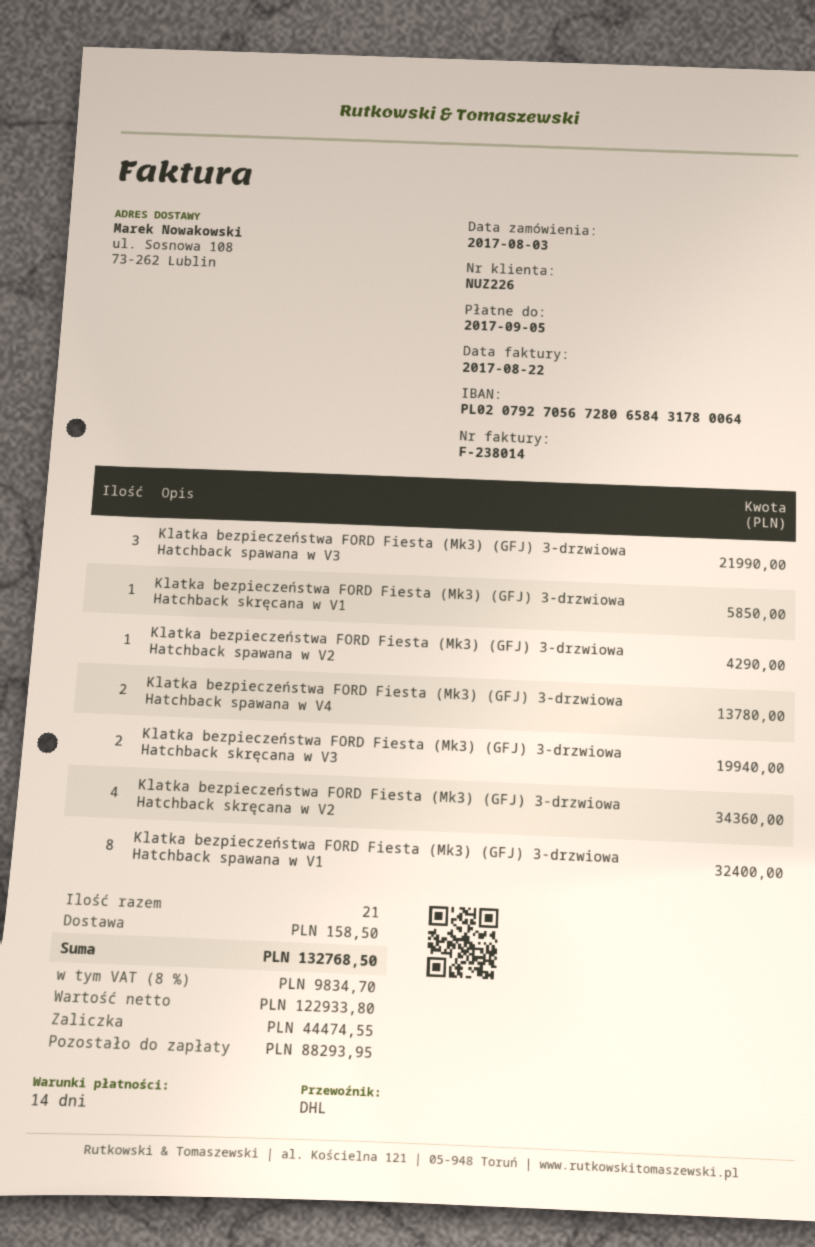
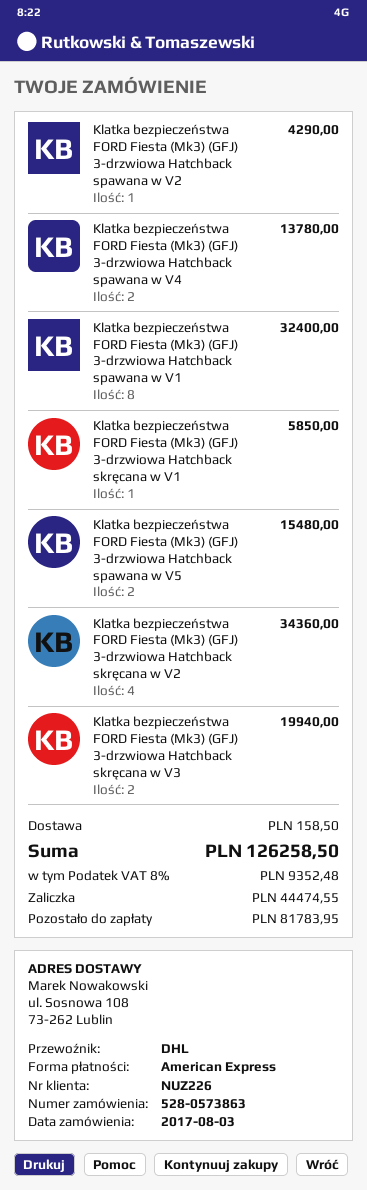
Klatka bezpieczeństwa FORD Fiesta (Mk3) (GFJ) 3-drzwiowa Hatchback spawana w V3: 3 for 21990.00 -> none
Klatka bezpieczeństwa FORD Fiesta (Mk3) (GFJ) 3-drzwiowa Hatchback spawana w V5: none -> 2 for 15480.00
tax: 8% = 9834.70 -> 8% = 9352.48
total: 132768.50 -> 126258.50
balance: 88293.95 -> 81783.95

